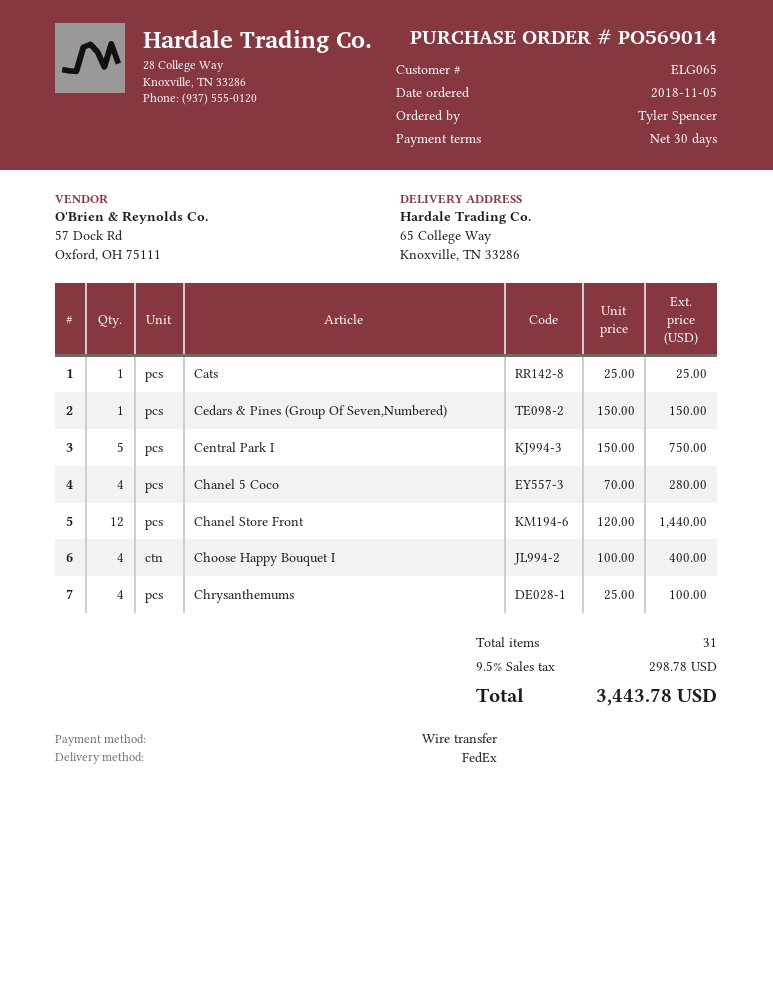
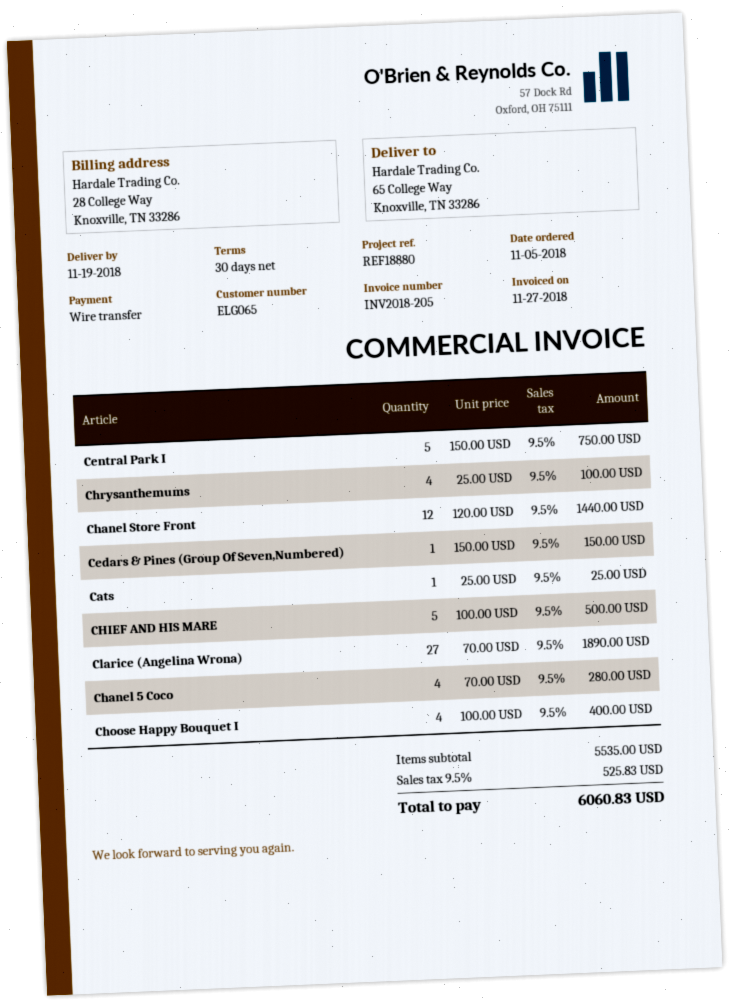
CHIEF AND HIS MARE: none -> 5 x 100.00 = 500.00
Clarice (Angelina Wrona): none -> 27 x 70.00 = 1890.00
tax: 9.5% = 298.78 -> 9.5% = 525.83
total: 3443.78 -> 6060.83

